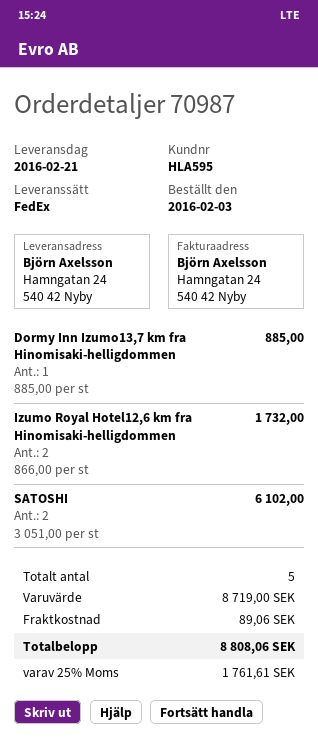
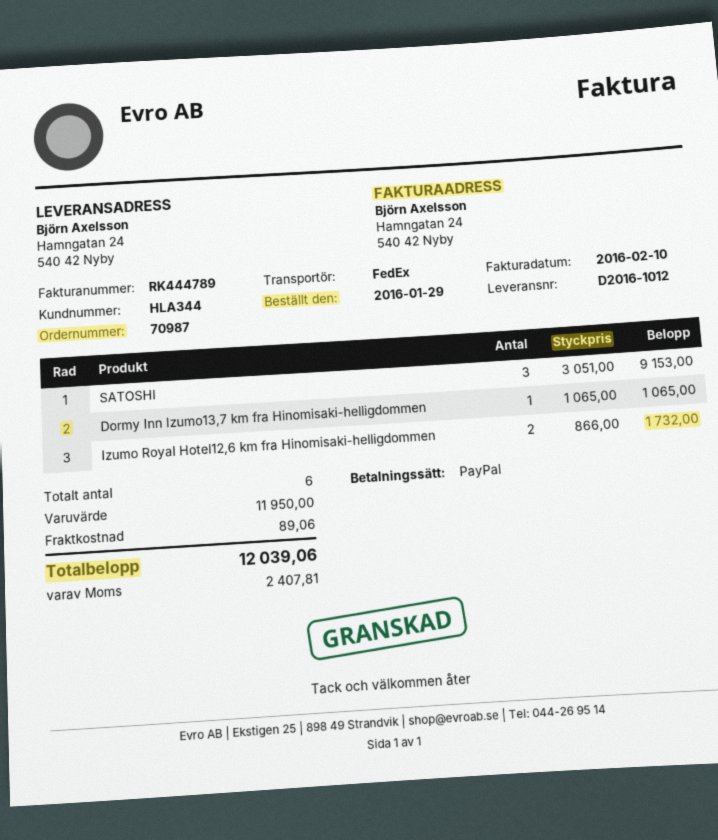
order date: 2016-02-03 -> 2016-01-29
customer number: HLA595 -> HLA344
Dormy Inn Izumo13,7 km fra Hinomisaki-helligdommen: 1 x 885.00 = 885.00 -> 1 x 1065.00 = 1065.00
SATOSHI: 2 x 3051.00 = 6102.00 -> 3 x 3051.00 = 9153.00
total quantity: 5 -> 6
subtotal: 8719.00 -> 11950.00
tax: 1761.61 -> 2407.81
total: 8808.06 -> 12039.06

